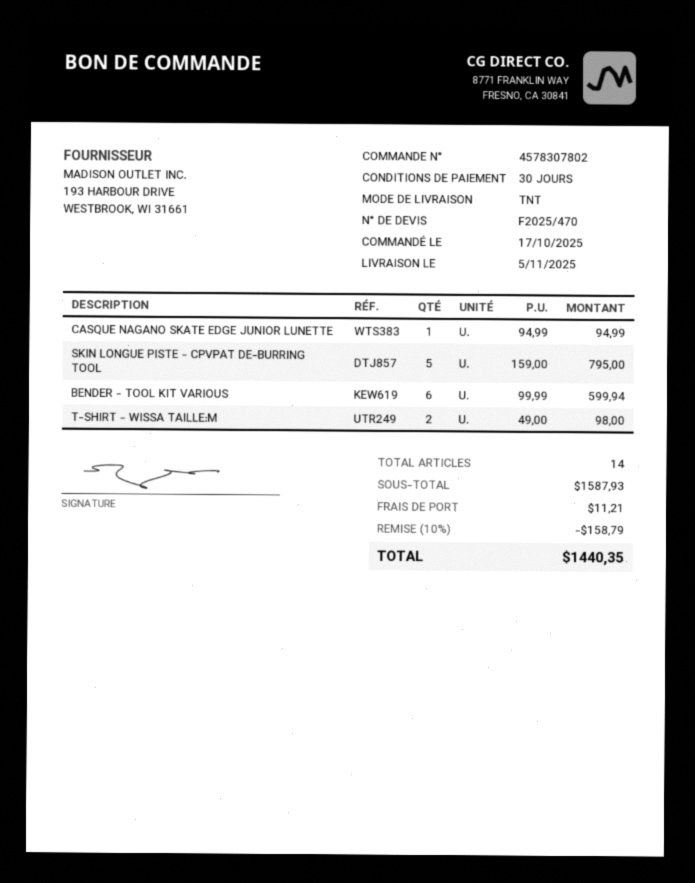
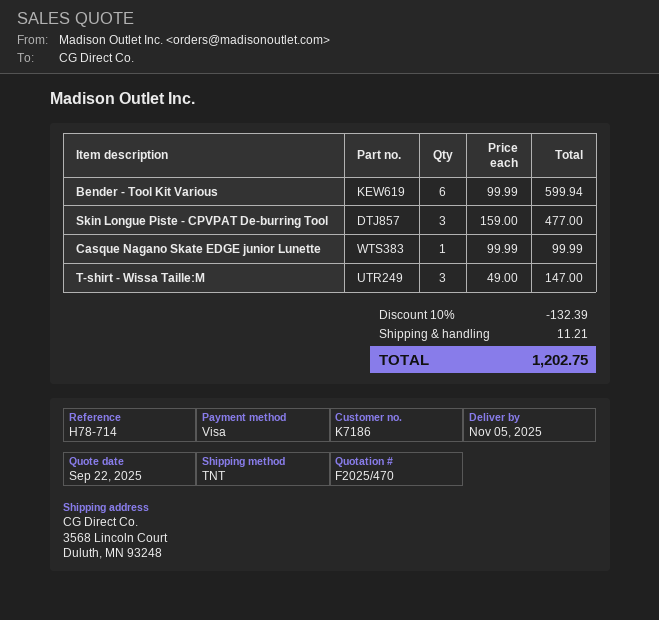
CASQUE NAGANO SKATE EDGE JUNIOR LUNETTE: 1 x 94.99 = 94.99 -> 1 x 99.99 = 99.99
SKIN LONGUE PISTE - CPVPAT DE-BURRING TOOL: 5 x 159.00 = 795.00 -> 3 x 159.00 = 477.00
T-SHIRT - WISSA TAILLE:M: 2 x 49.00 = 98.00 -> 3 x 49.00 = 147.00
discount: 10% = 158.79 -> 10% = 132.39
total: 1440.35 -> 1202.75

